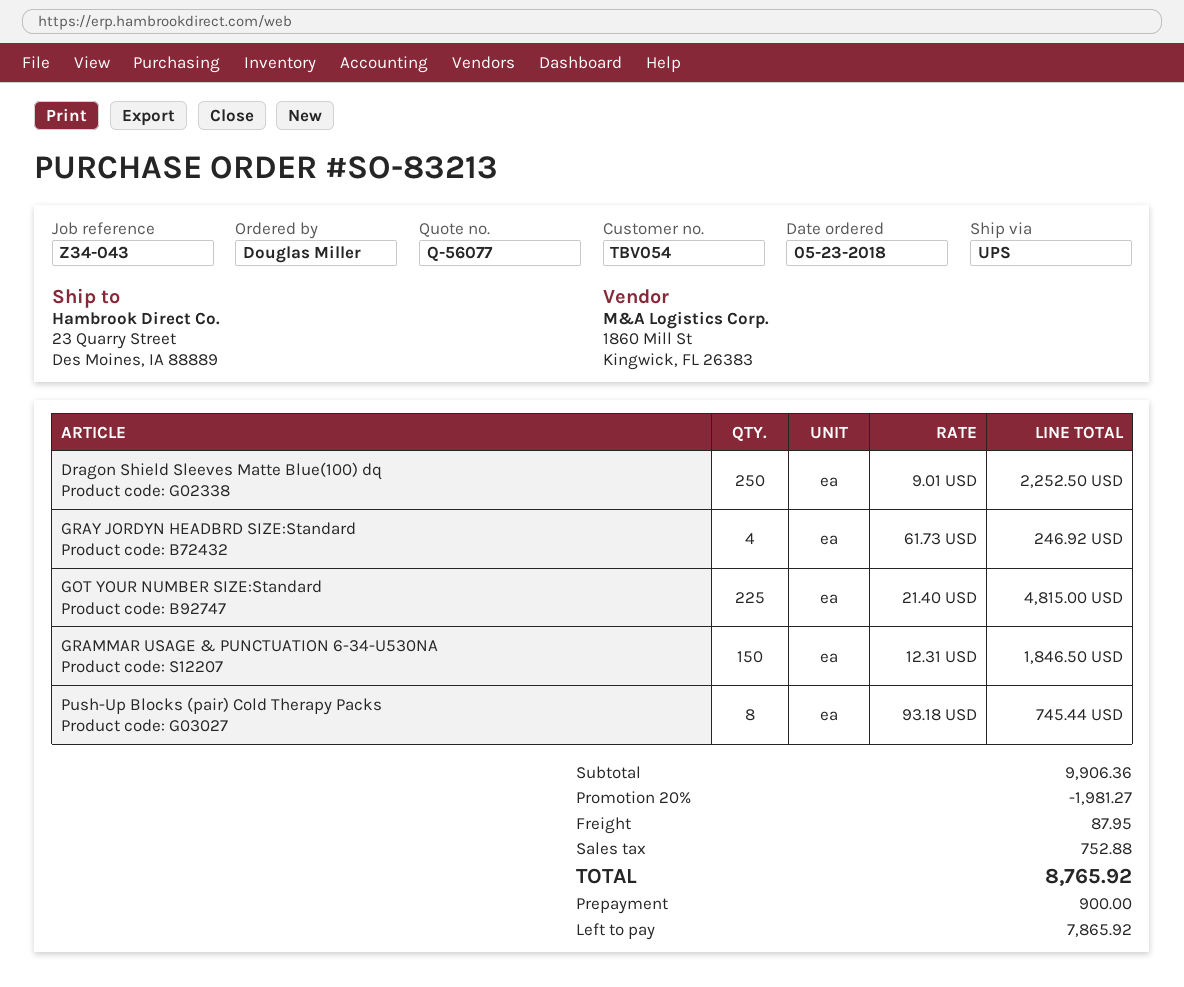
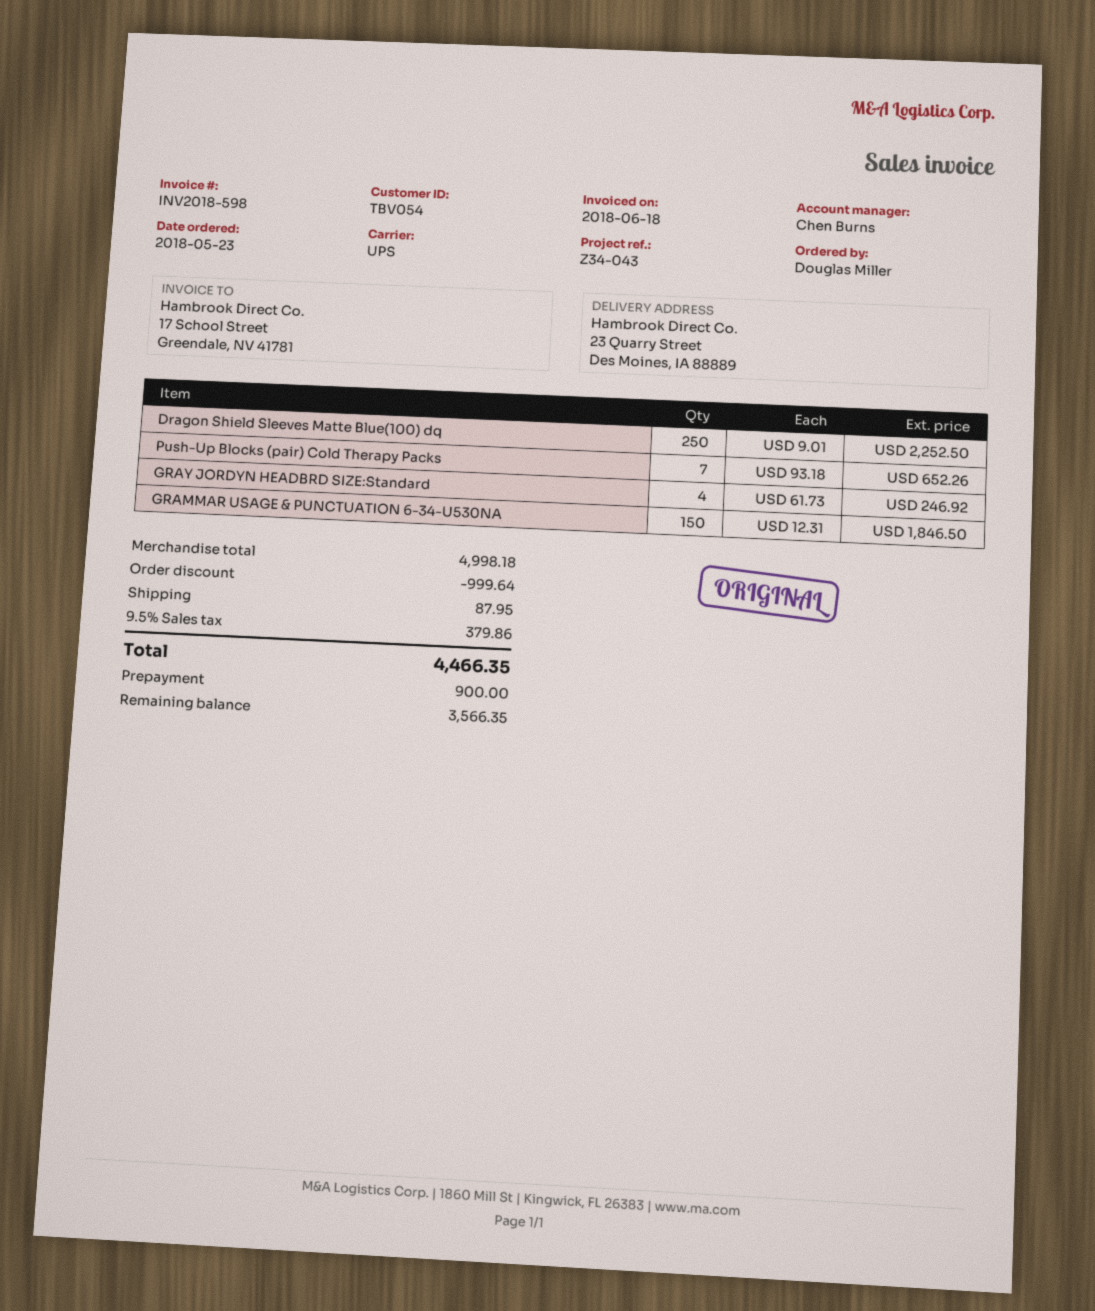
GOT YOUR NUMBER SIZE:Standard: 225 x 21.40 = 4815.00 -> none
Push-Up Blocks (pair) Cold Therapy Packs: 8 x 93.18 = 745.44 -> 7 x 93.18 = 652.26
subtotal: 9906.36 -> 4998.18
discount: 1981.27 -> 999.64
tax: 752.88 -> 379.86
total: 8765.92 -> 4466.35
balance: 7865.92 -> 3566.35

